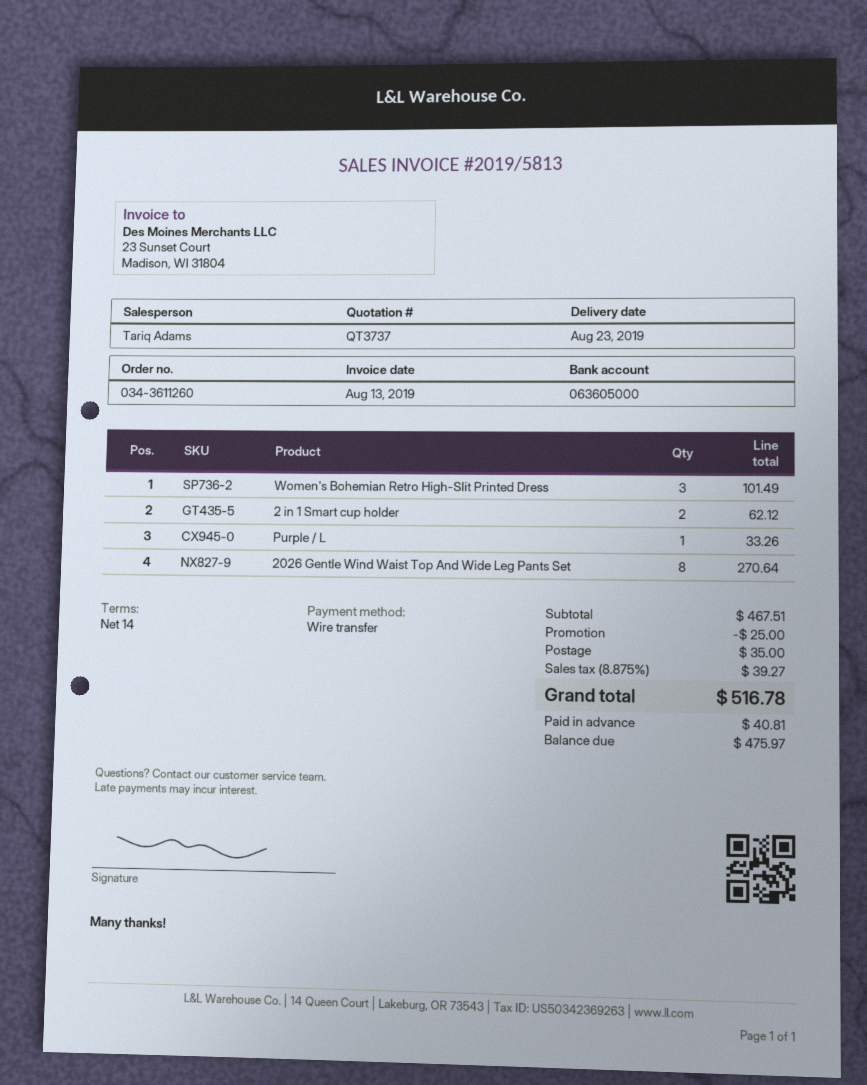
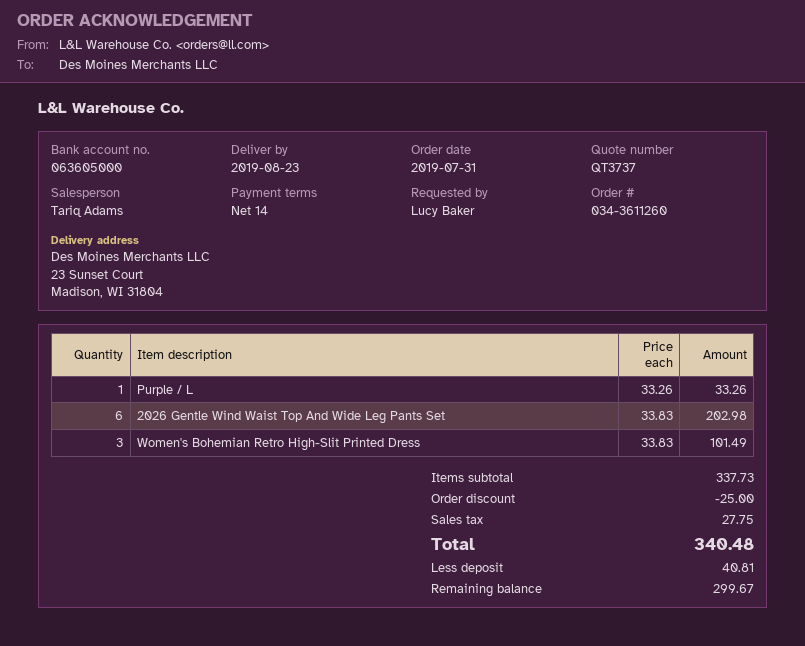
2 in 1 Smart cup holder: 2 for 62.12 -> none
2026 Gentle Wind Waist Top And Wide Leg Pants Set: 8 for 270.64 -> 6 for 202.98
subtotal: 467.51 -> 337.73
shipping: 35.00 -> none
tax: 39.27 -> 27.75
total: 516.78 -> 340.48
balance: 475.97 -> 299.67

